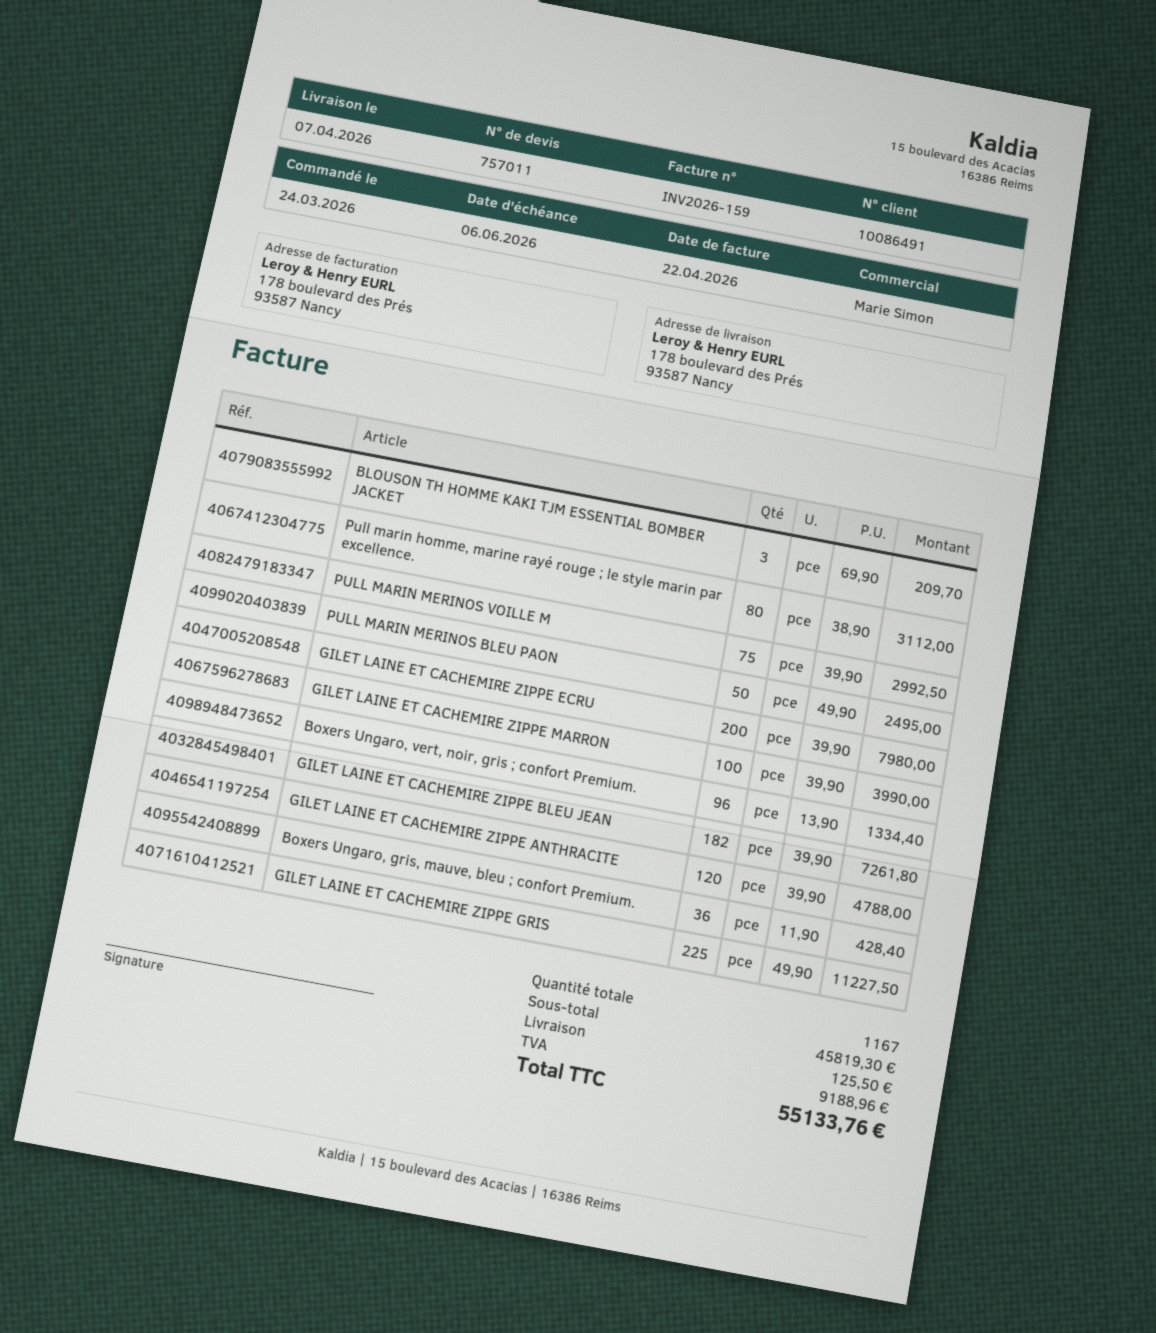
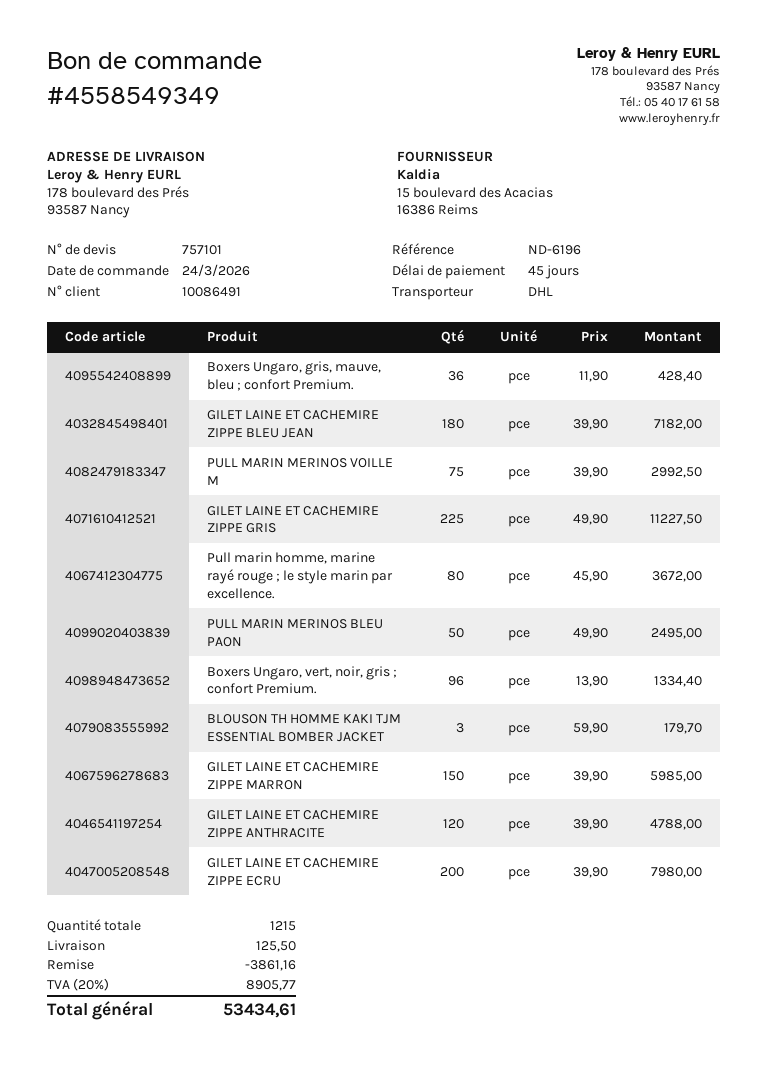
quote number: 757011 -> 757101
BLOUSON TH HOMME KAKI TJM ESSENTIAL BOMBER JACKET: 3 x 69.90 = 209.70 -> 3 x 59.90 = 179.70
Pull marin homme, marine rayé rouge ; le style marin par excellence.: 80 x 38.90 = 3112.00 -> 80 x 45.90 = 3672.00
GILET LAINE ET CACHEMIRE ZIPPE MARRON: 100 x 39.90 = 3990.00 -> 150 x 39.90 = 5985.00
GILET LAINE ET CACHEMIRE ZIPPE BLEU JEAN: 182 x 39.90 = 7261.80 -> 180 x 39.90 = 7182.00
total quantity: 1167 -> 1215
discount: none -> 3861.16
tax: 9188.96 -> 8905.77
total: 55133.76 -> 53434.61

